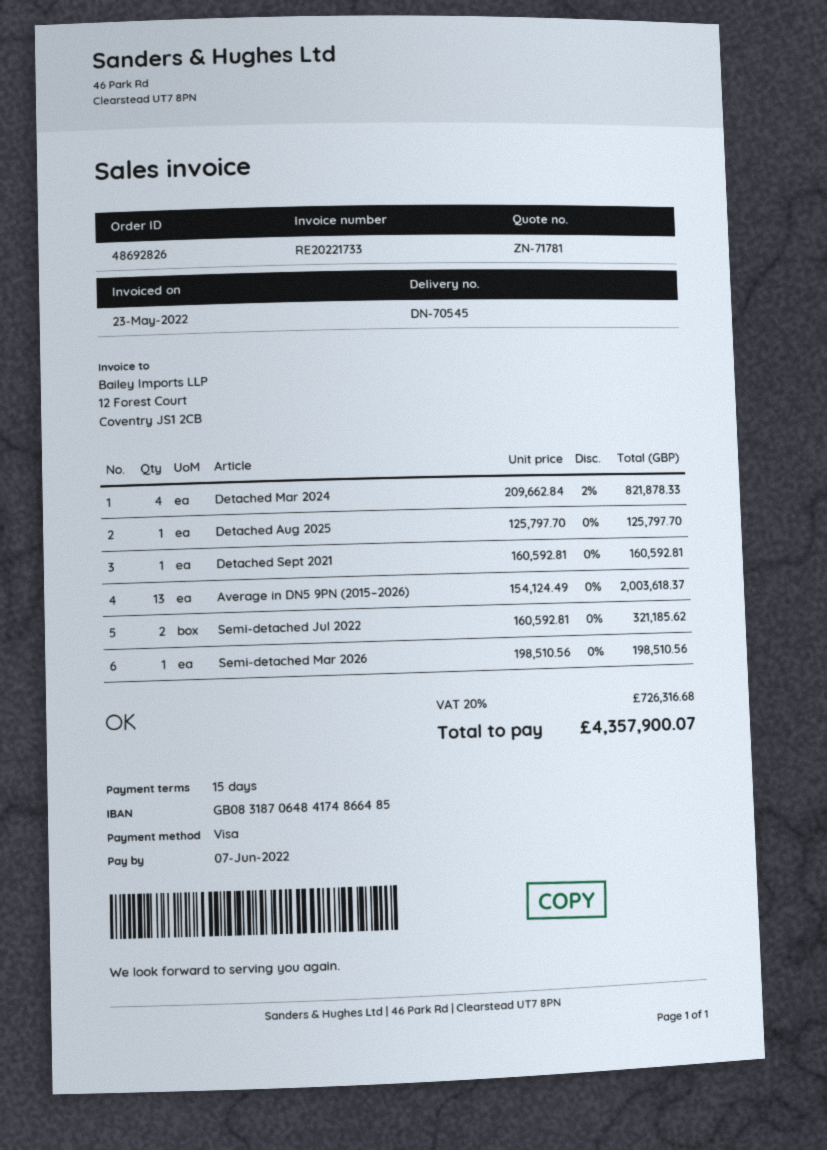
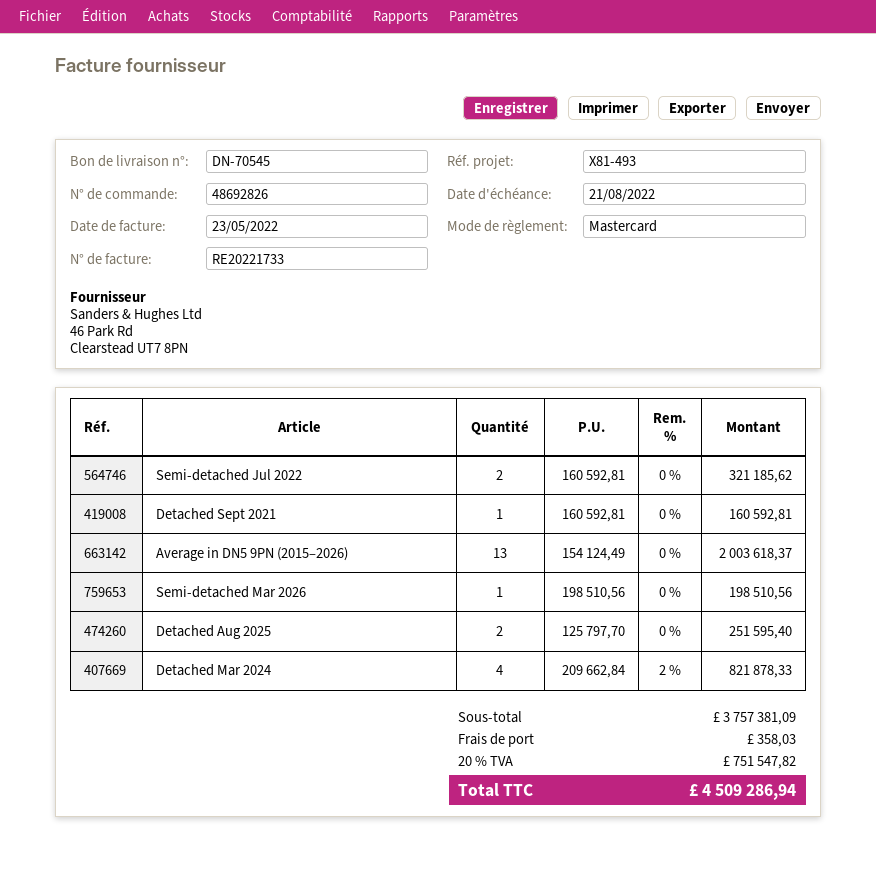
due date: 2022-06-07 -> 2022-08-21
payment method: Visa -> Mastercard
Detached Aug 2025: 1 x 125797.70 = 125797.70 -> 2 x 125797.70 = 251595.40
shipping: none -> 358.03
tax: 20% = 726316.68 -> 20% = 751547.82
total: 4357900.07 -> 4509286.94

